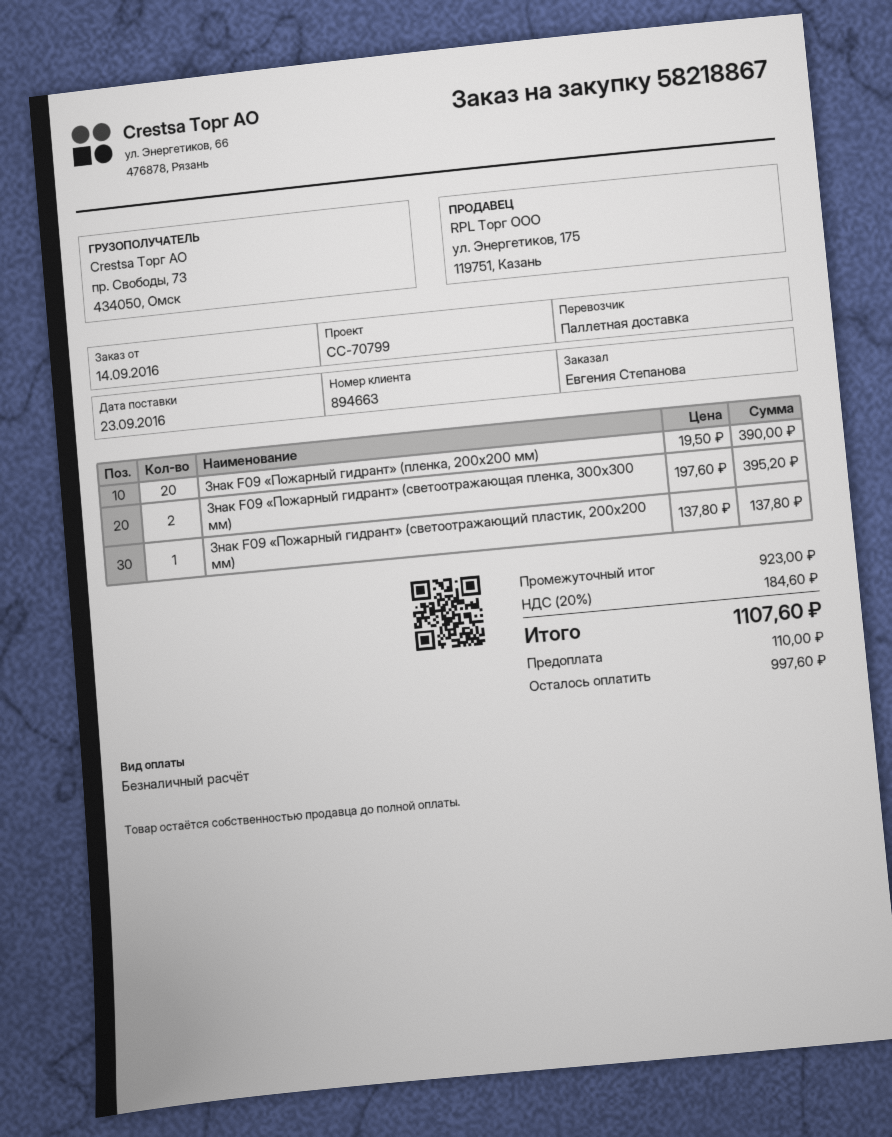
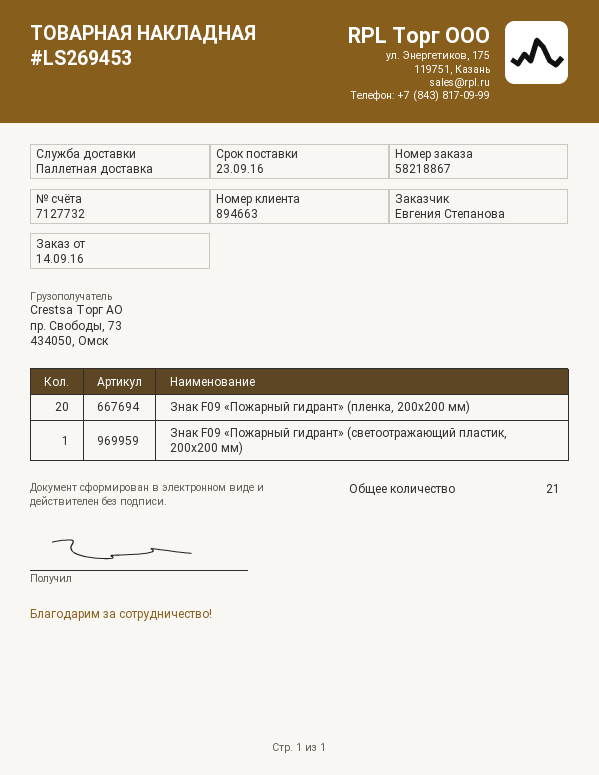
Знак F09 «Пожарный гидрант» (светоотражающая пленка, 300х300 мм): 2 -> none

